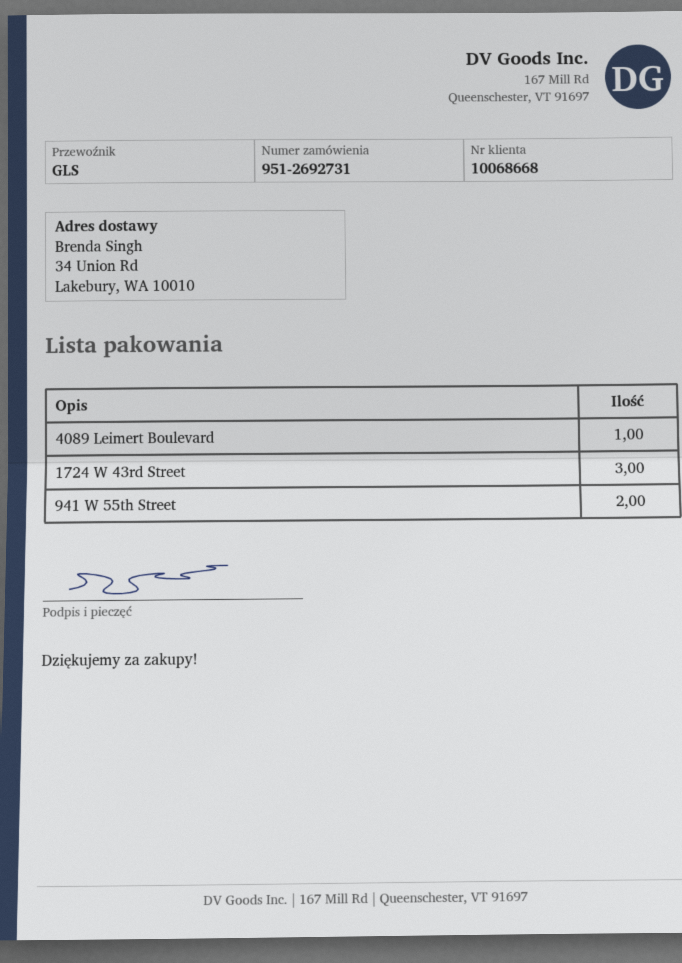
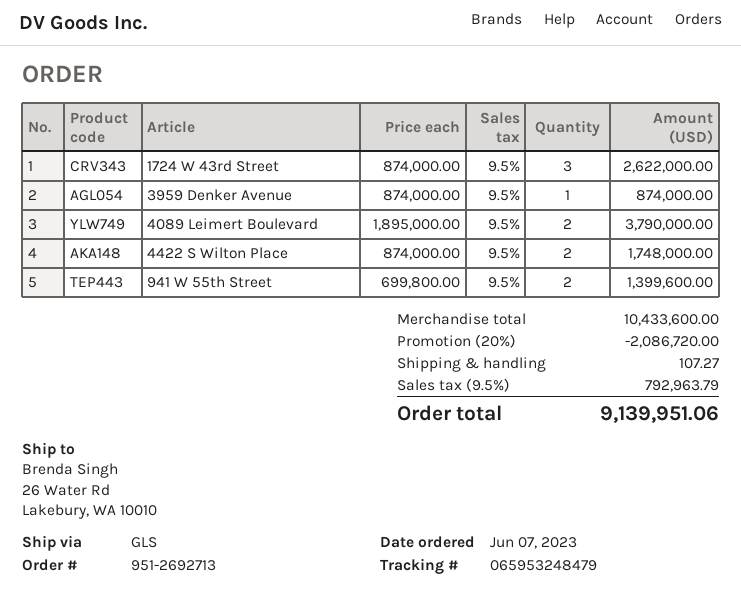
order number: 951-2692731 -> 951-2692713
ship to: 34 Union Rd, Lakebury, WA 10010 -> 26 Water Rd, Lakebury, WA 10010
4089 Leimert Boulevard: 1 -> 2
3959 Denker Avenue: none -> 1
4422 S Wilton Place: none -> 2

